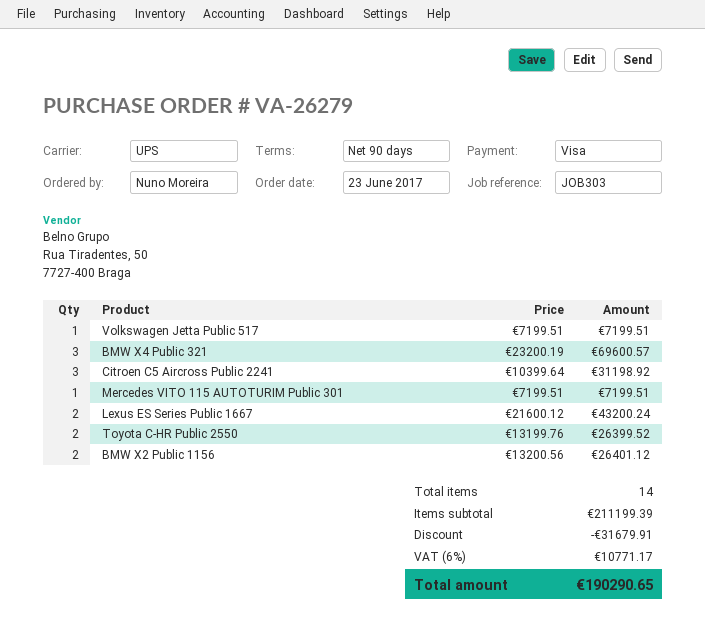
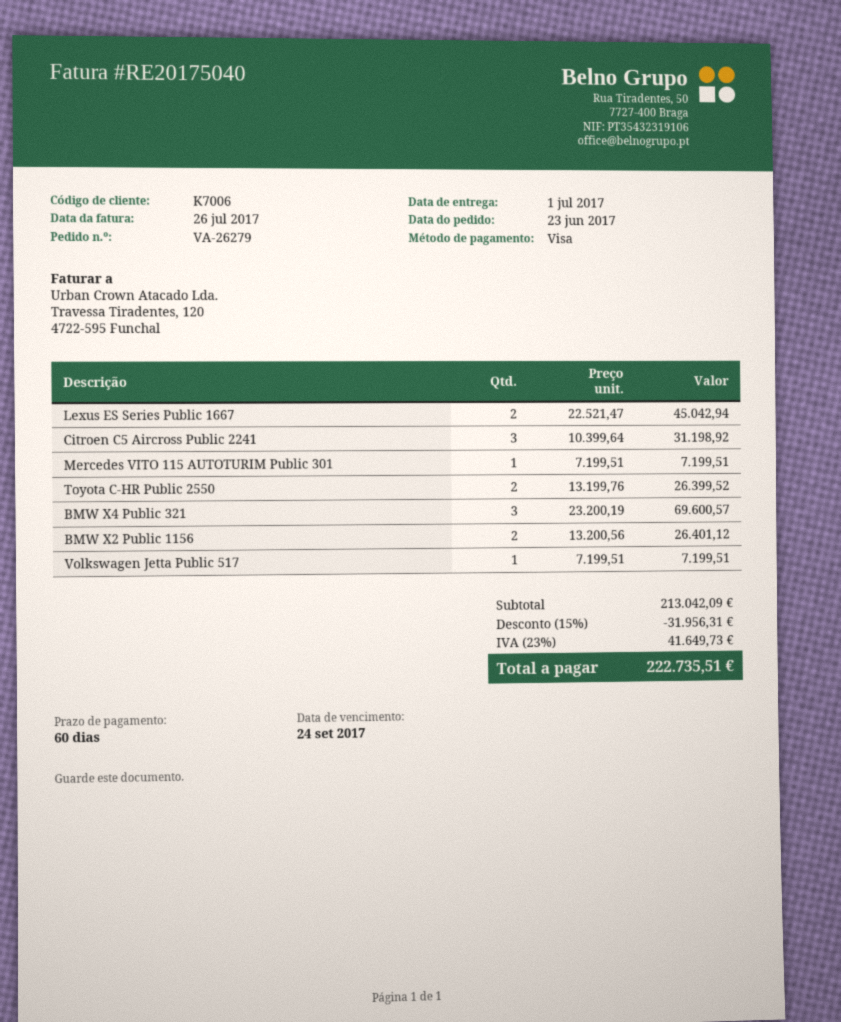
payment terms: 90 days -> 60 days
Lexus ES Series Public 1667: 2 x 21600.12 = 43200.24 -> 2 x 22521.47 = 45042.94
subtotal: 211199.39 -> 213042.09
discount: 31679.91 -> 31956.31
tax: 6% = 10771.17 -> 23% = 41649.73
total: 190290.65 -> 222735.51

